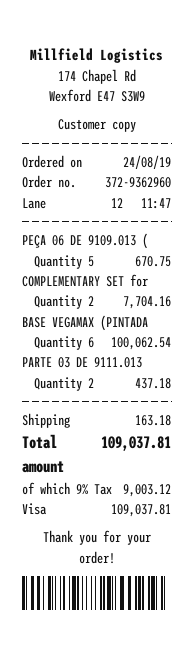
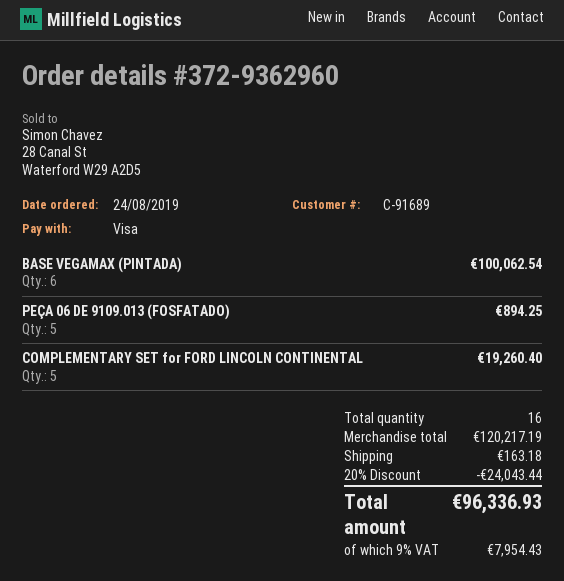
PEÇA 06 DE 9109.013 (: 5 for 670.75 -> 5 for 894.25
COMPLEMENTARY SET for: 2 for 7704.16 -> 5 for 19260.40
PARTE 03 DE 9111.013: 2 for 437.18 -> none
discount: none -> 20% = 24043.44
tax: 9% = 9003.12 -> 9% = 7954.43
total: 109037.81 -> 96336.93

